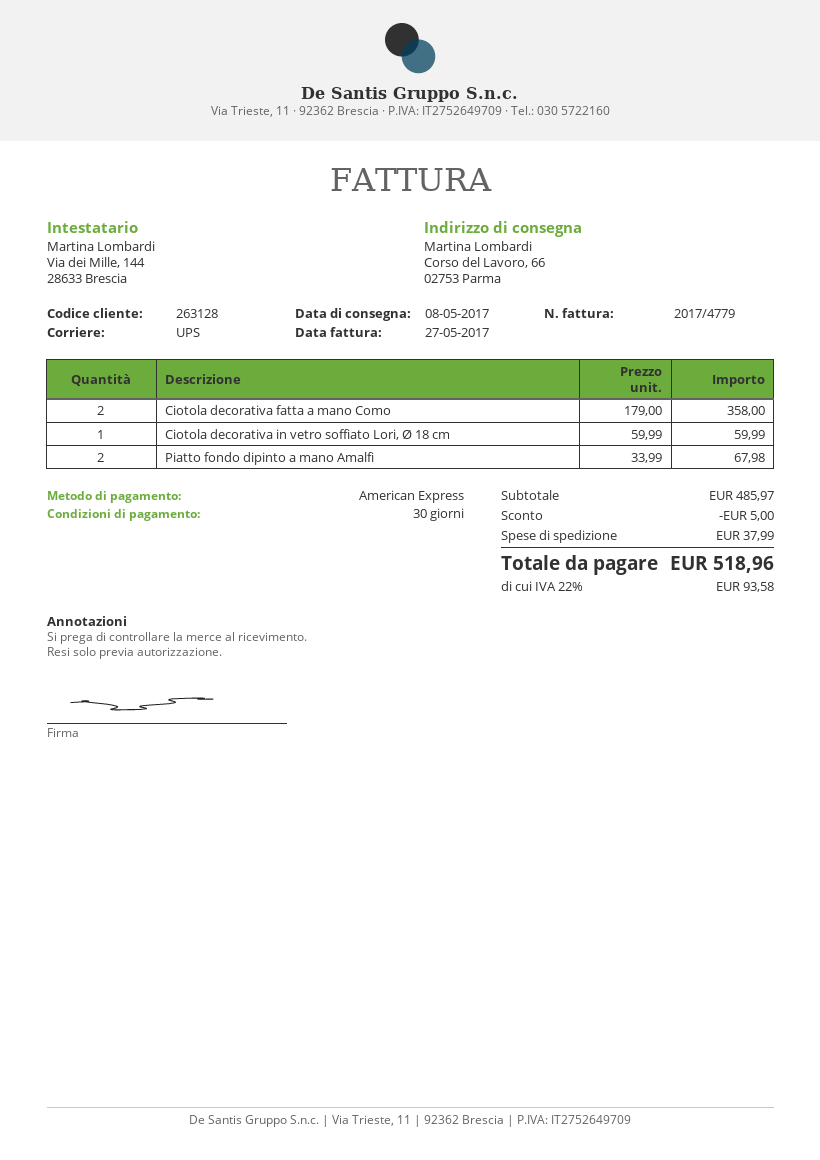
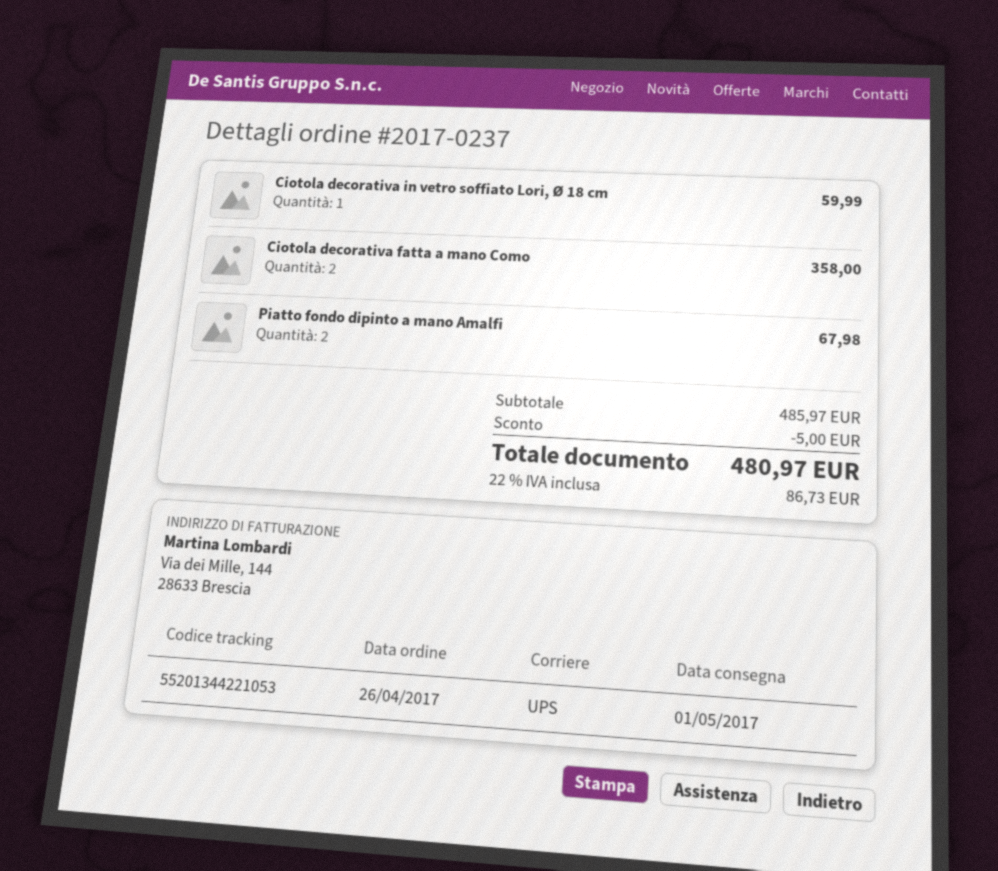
delivery date: 2017-05-08 -> 2017-05-01
shipping: 37.99 -> none
tax: 22% = 93.58 -> 22% = 86.73
total: 518.96 -> 480.97

